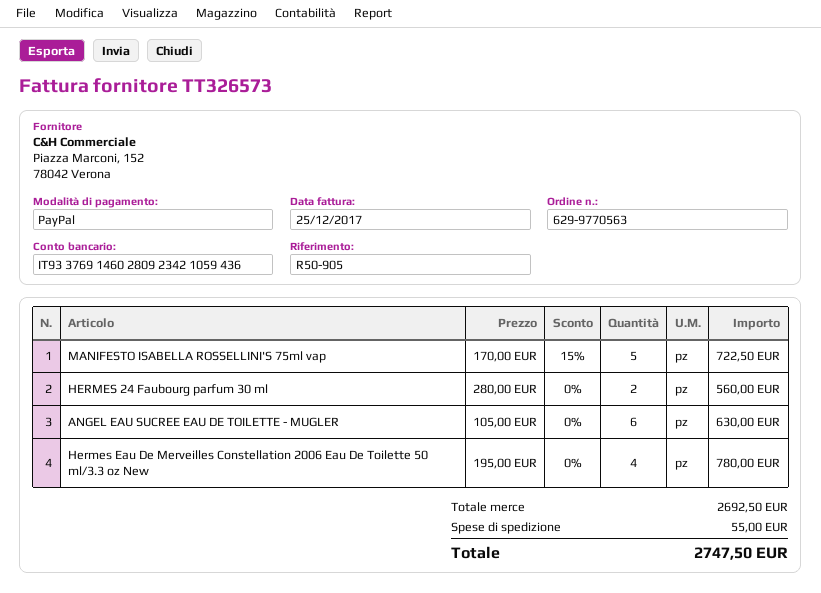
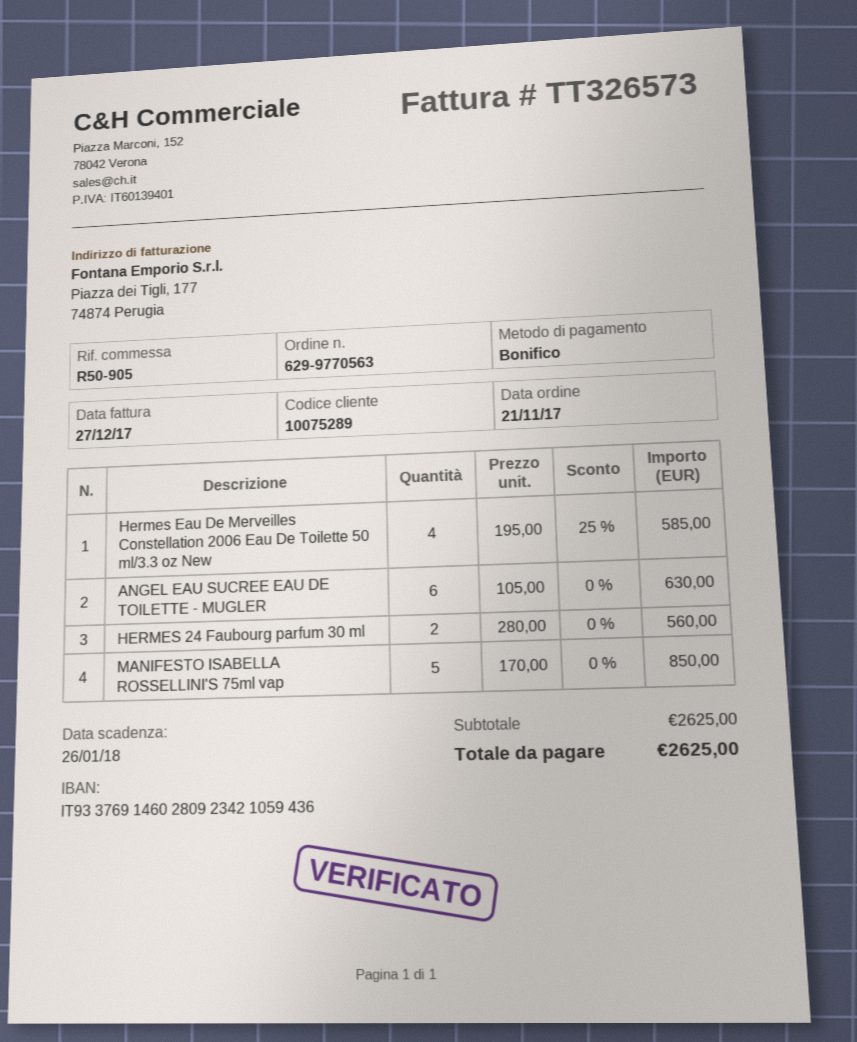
invoice date: 2017-12-25 -> 2017-12-27
payment method: PayPal -> bank transfer
MANIFESTO ISABELLA ROSSELLINI'S 75ml vap: 5 x 170.00 - 15% = 722.50 -> 5 x 170.00 = 850.00
Hermes Eau De Merveilles Constellation 2006 Eau De Toilette 50 ml/3.3 oz New: 4 x 195.00 = 780.00 -> 4 x 195.00 - 25% = 585.00
subtotal: 2692.50 -> 2625.00
shipping: 55.00 -> none
total: 2747.50 -> 2625.00

